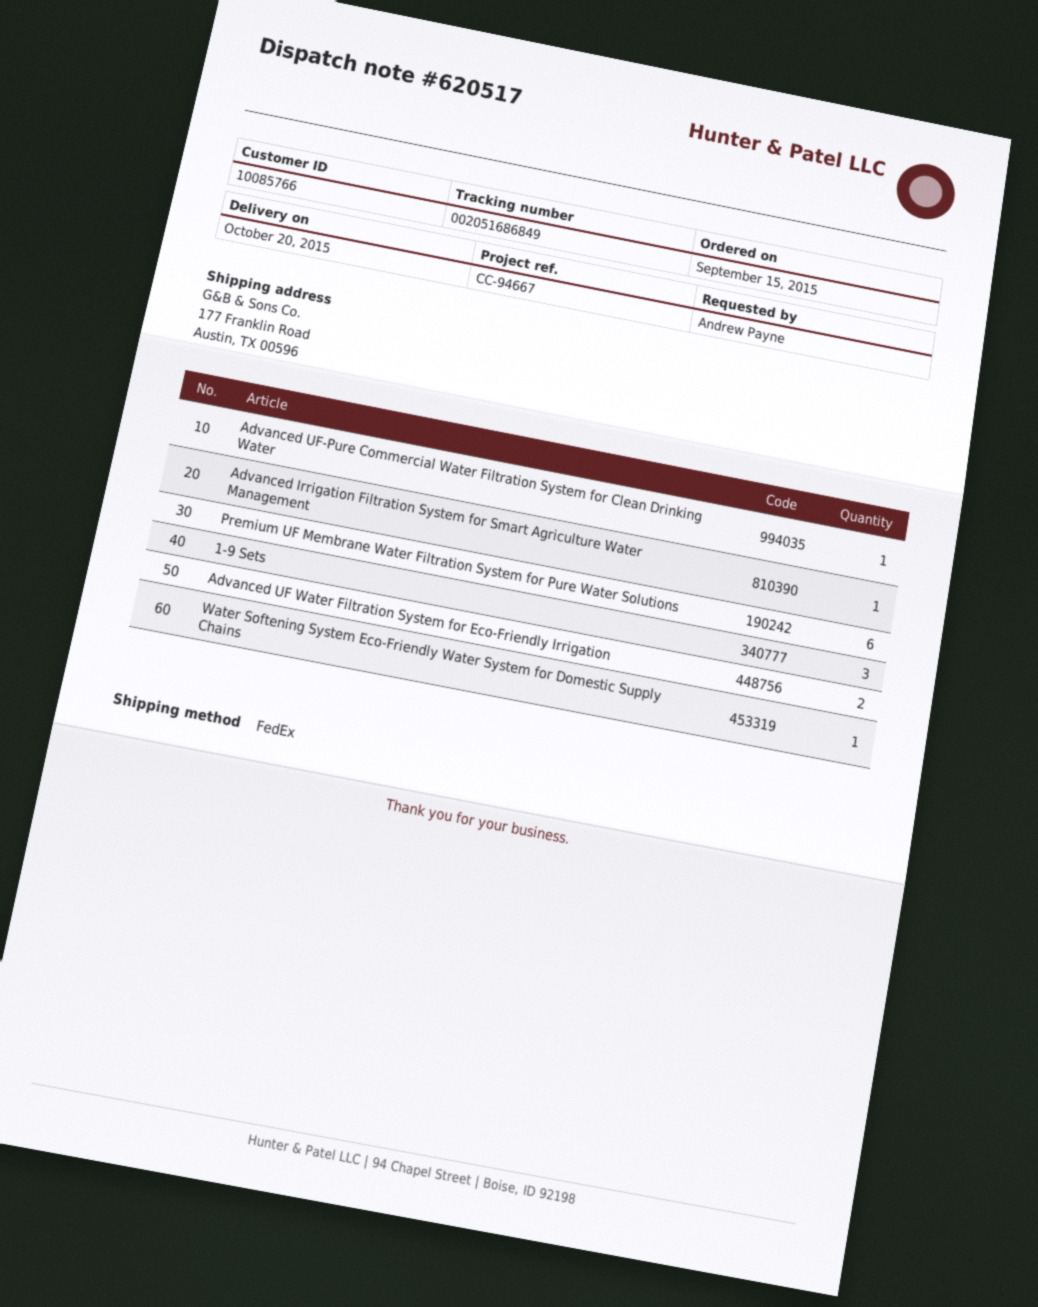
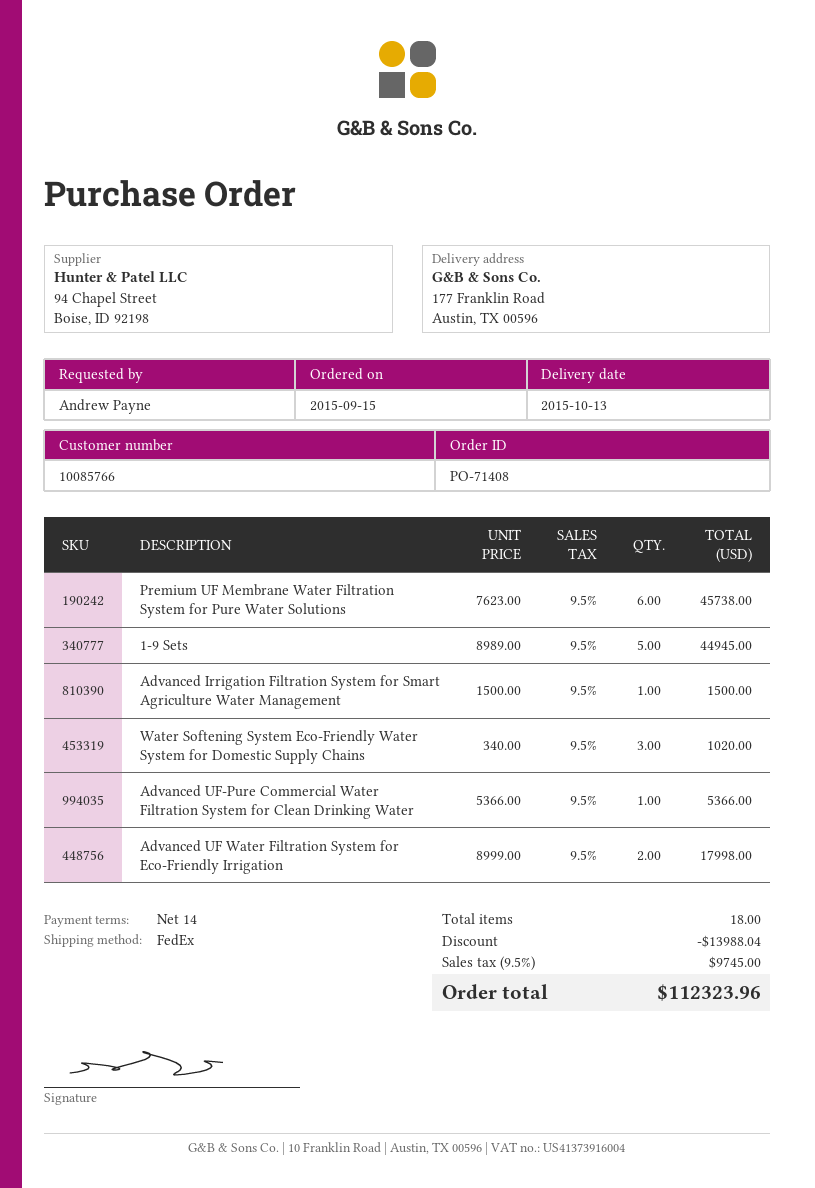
delivery date: 2015-10-20 -> 2015-10-13
1-9 Sets: 3 -> 5
Water Softening System Eco-Friendly Water System for Domestic Supply Chains: 1 -> 3

